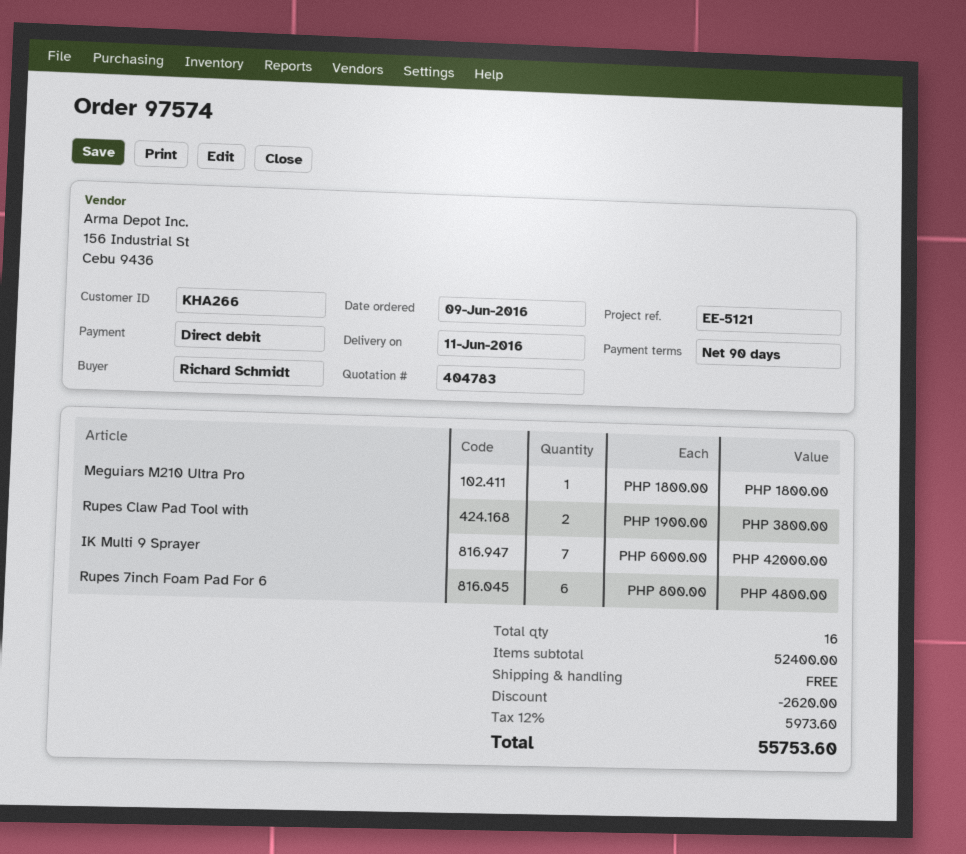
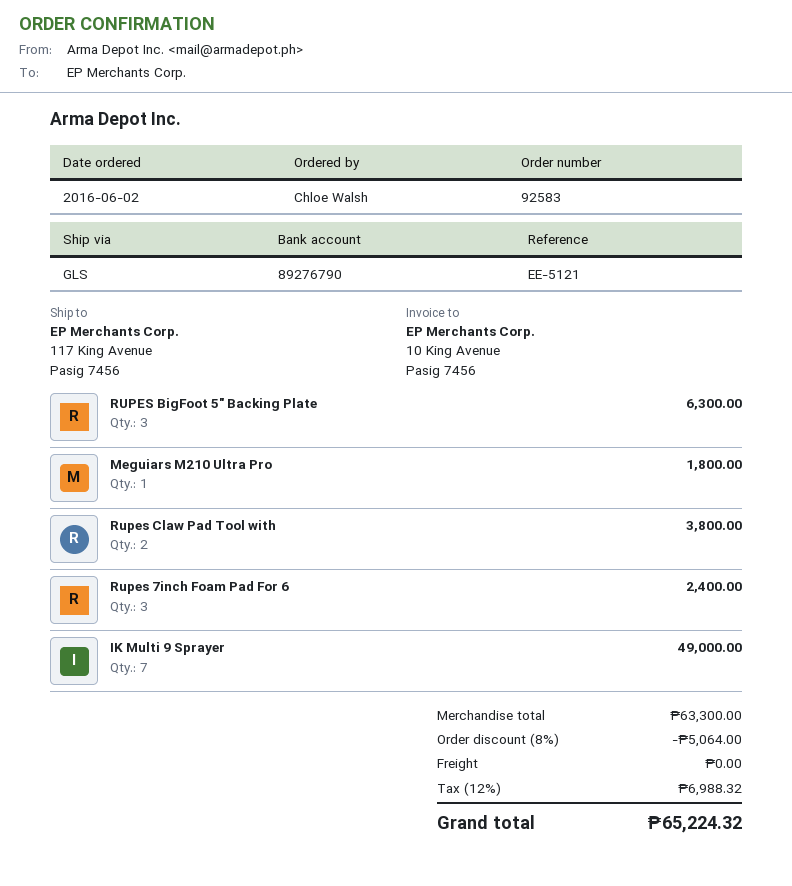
order number: 97574 -> 92583
order date: 2016-06-09 -> 2016-06-02
ordered by: Richard Schmidt -> Chloe Walsh
IK Multi 9 Sprayer: 7 for 42000.00 -> 7 for 49000.00
Rupes 7inch Foam Pad For 6: 6 for 4800.00 -> 3 for 2400.00
RUPES BigFoot 5" Backing Plate: none -> 3 for 6300.00
subtotal: 52400.00 -> 63300.00
discount: 2620.00 -> 5064.00
tax: 12% = 5973.60 -> 12% = 6988.32
total: 55753.60 -> 65224.32

